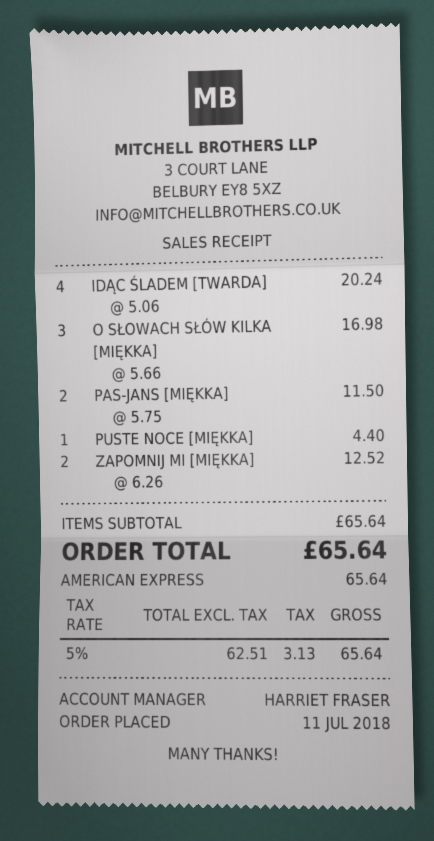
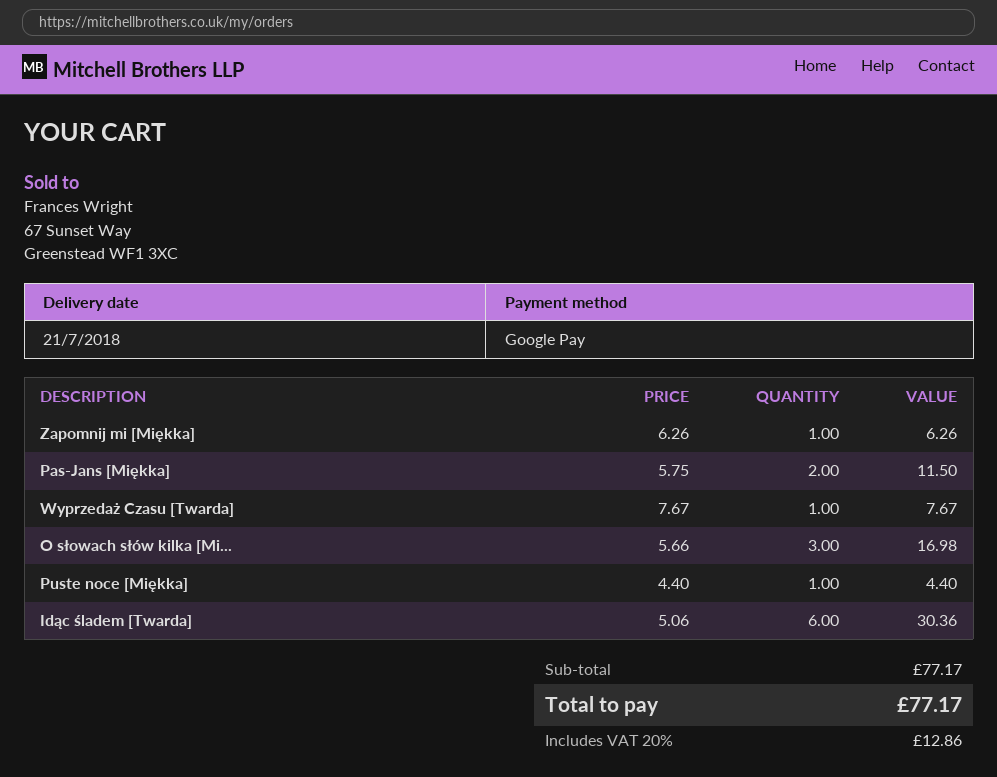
payment method: American Express -> Google Pay
IDĄC ŚLADEM [TWARDA]: 4 x 5.06 = 20.24 -> 6 x 5.06 = 30.36
ZAPOMNIJ MI [MIĘKKA]: 2 x 6.26 = 12.52 -> 1 x 6.26 = 6.26
Wyprzedaż Czasu [Twarda]: none -> 1 x 7.67 = 7.67
subtotal: 65.64 -> 77.17
tax: 5% = 3.13 -> 20% = 12.86
total: 65.64 -> 77.17

